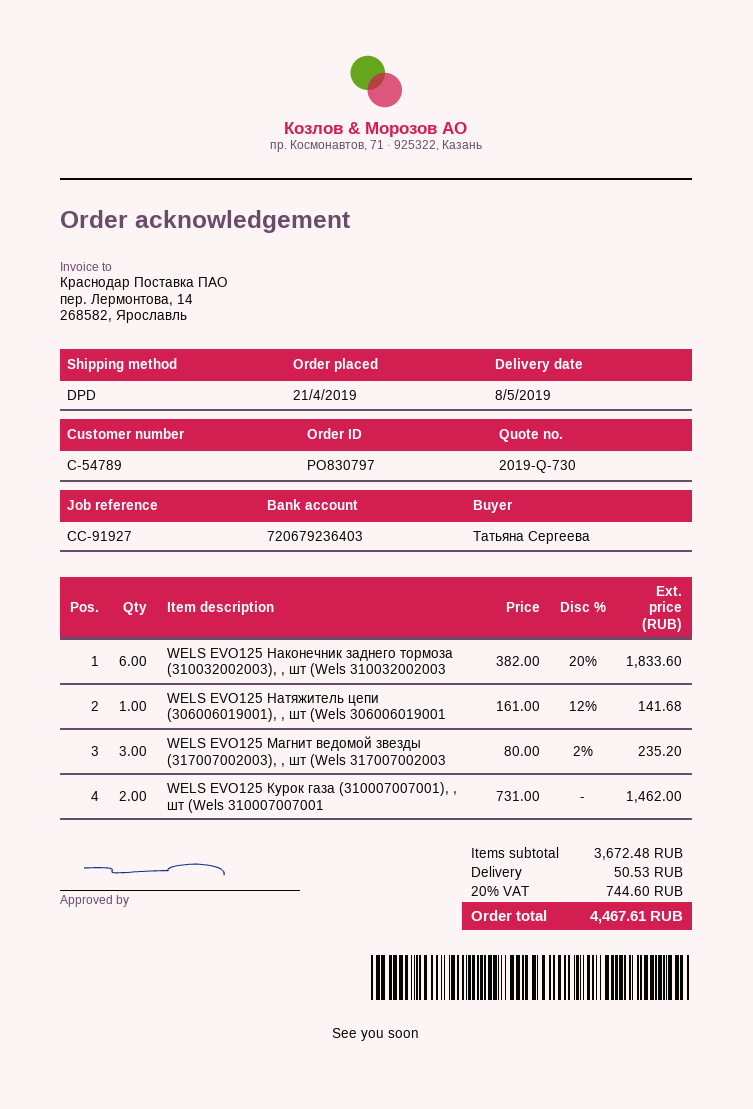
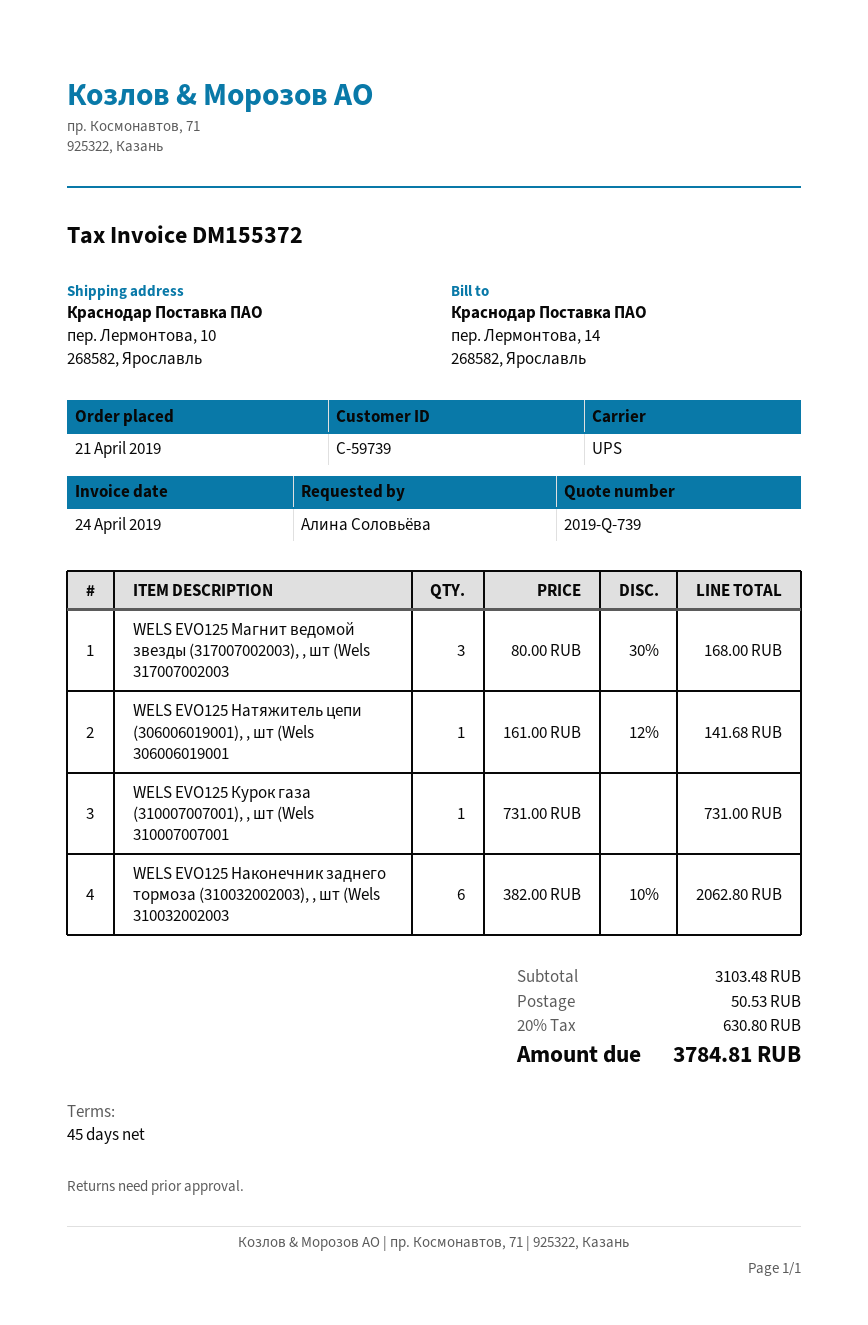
quote number: 2019-Q-730 -> 2019-Q-739
customer number: C-54789 -> C-59739
ordered by: Татьяна Сергеева -> Алина Соловьёва
shipping method: DPD -> UPS
WELS EVO125 Наконечник заднего тормоза (310032002003), , шт (Wels 310032002003: 6 x 382.00 - 20% = 1833.60 -> 6 x 382.00 - 10% = 2062.80
WELS EVO125 Магнит ведомой звезды (317007002003), , шт (Wels 317007002003: 3 x 80.00 - 2% = 235.20 -> 3 x 80.00 - 30% = 168.00
WELS EVO125 Курок газа (310007007001), , шт (Wels 310007007001: 2 x 731.00 = 1462.00 -> 1 x 731.00 = 731.00
subtotal: 3672.48 -> 3103.48
tax: 20% = 744.60 -> 20% = 630.80
total: 4467.61 -> 3784.81

